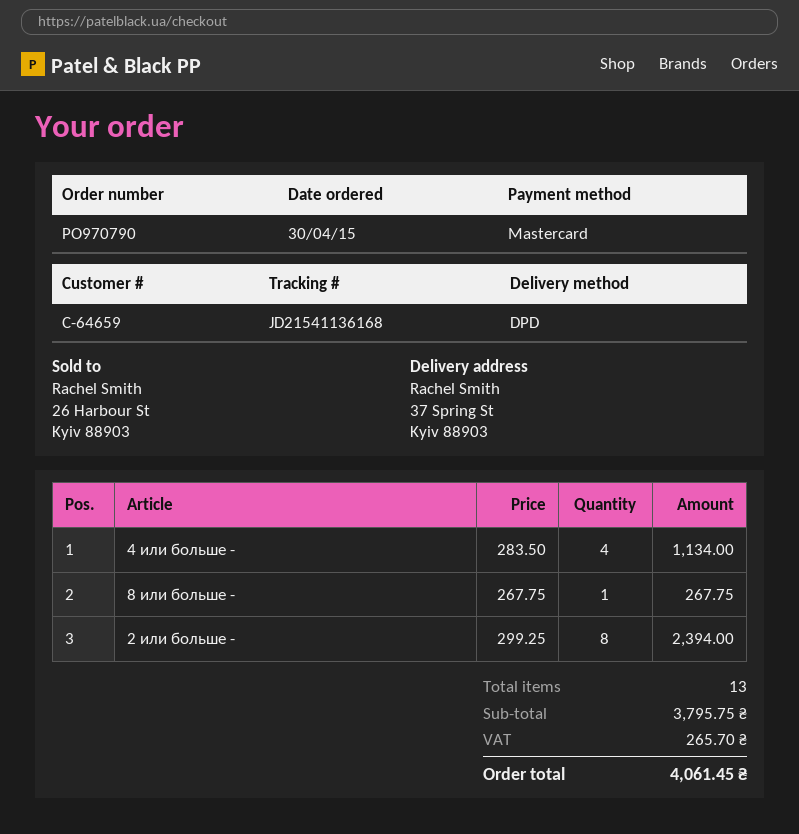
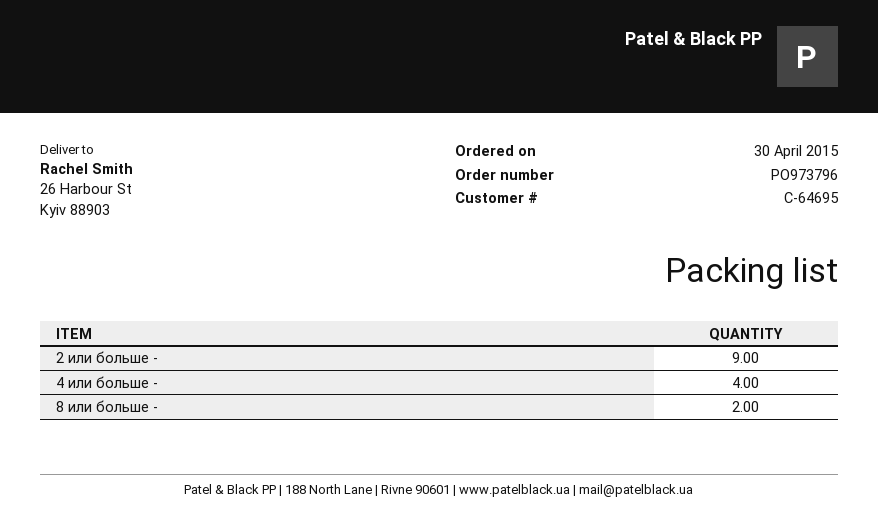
order number: PO970790 -> PO973796
customer number: C-64659 -> C-64695
ship to: 37 Spring St, Kyiv 88903 -> 26 Harbour St, Kyiv 88903
8 или больше -: 1 -> 2
2 или больше -: 8 -> 9

